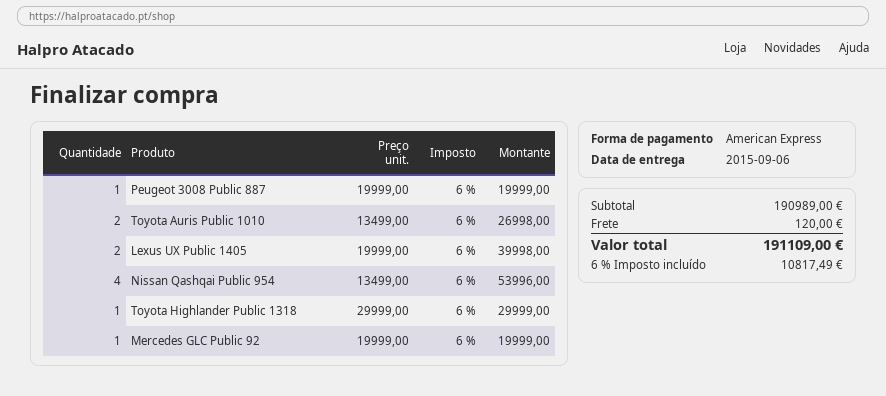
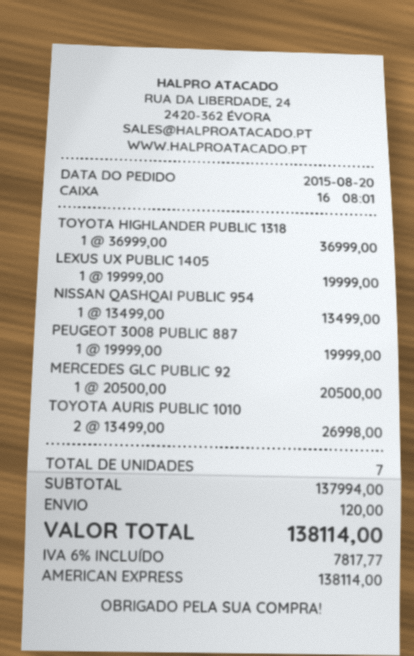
Lexus UX Public 1405: 2 x 19999.00 = 39998.00 -> 1 x 19999.00 = 19999.00
Nissan Qashqai Public 954: 4 x 13499.00 = 53996.00 -> 1 x 13499.00 = 13499.00
Toyota Highlander Public 1318: 1 x 29999.00 = 29999.00 -> 1 x 36999.00 = 36999.00
Mercedes GLC Public 92: 1 x 19999.00 = 19999.00 -> 1 x 20500.00 = 20500.00
subtotal: 190989.00 -> 137994.00
tax: 6% = 10817.49 -> 6% = 7817.77
total: 191109.00 -> 138114.00

